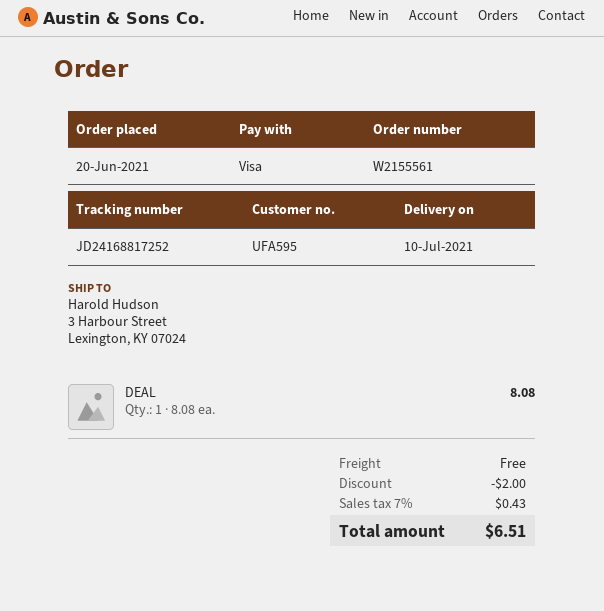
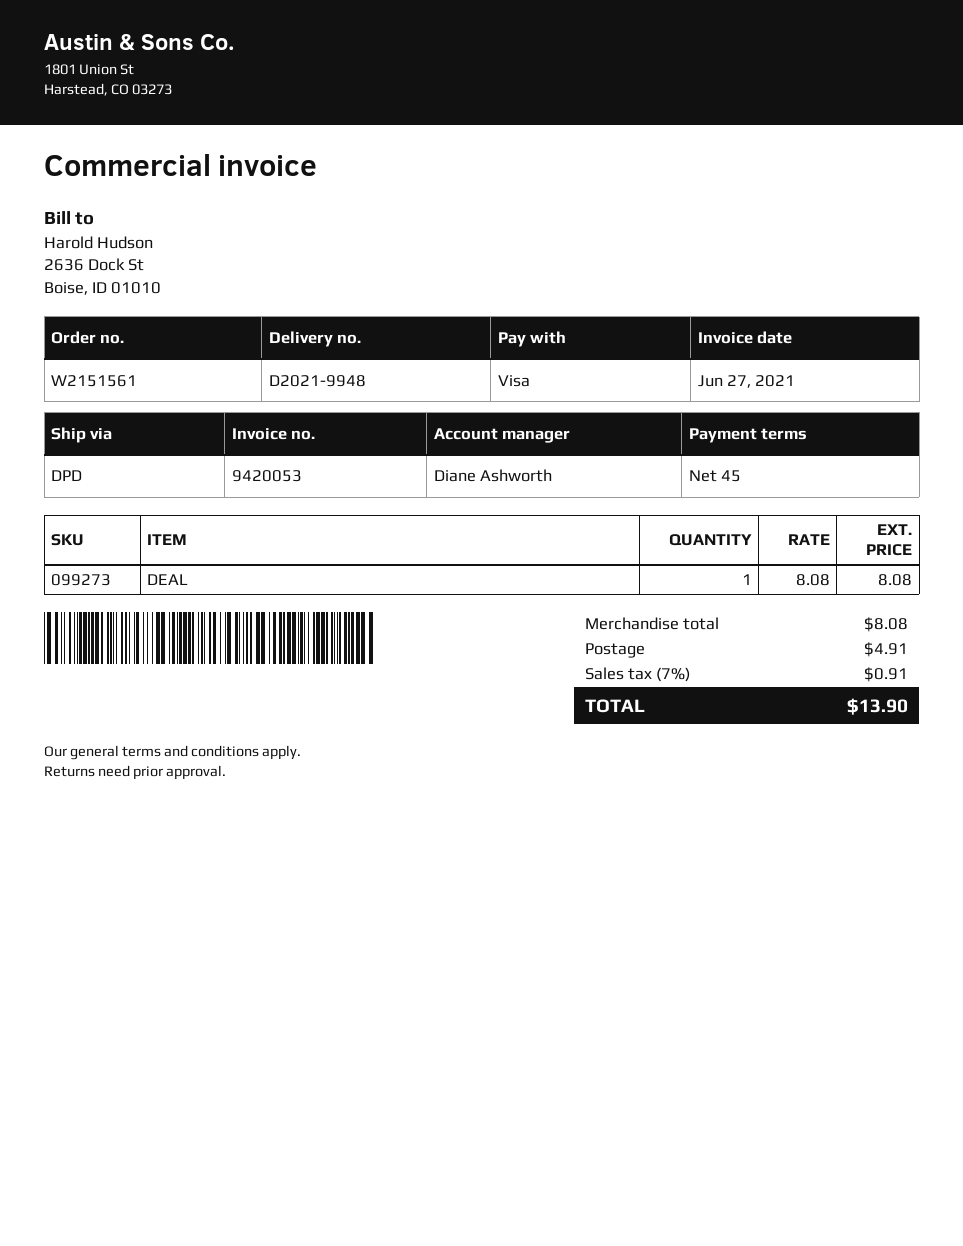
order number: W2155561 -> W2151561
discount: 2.00 -> none
shipping: 0.00 -> 4.91
tax: 7% = 0.43 -> 7% = 0.91
total: 6.51 -> 13.90

